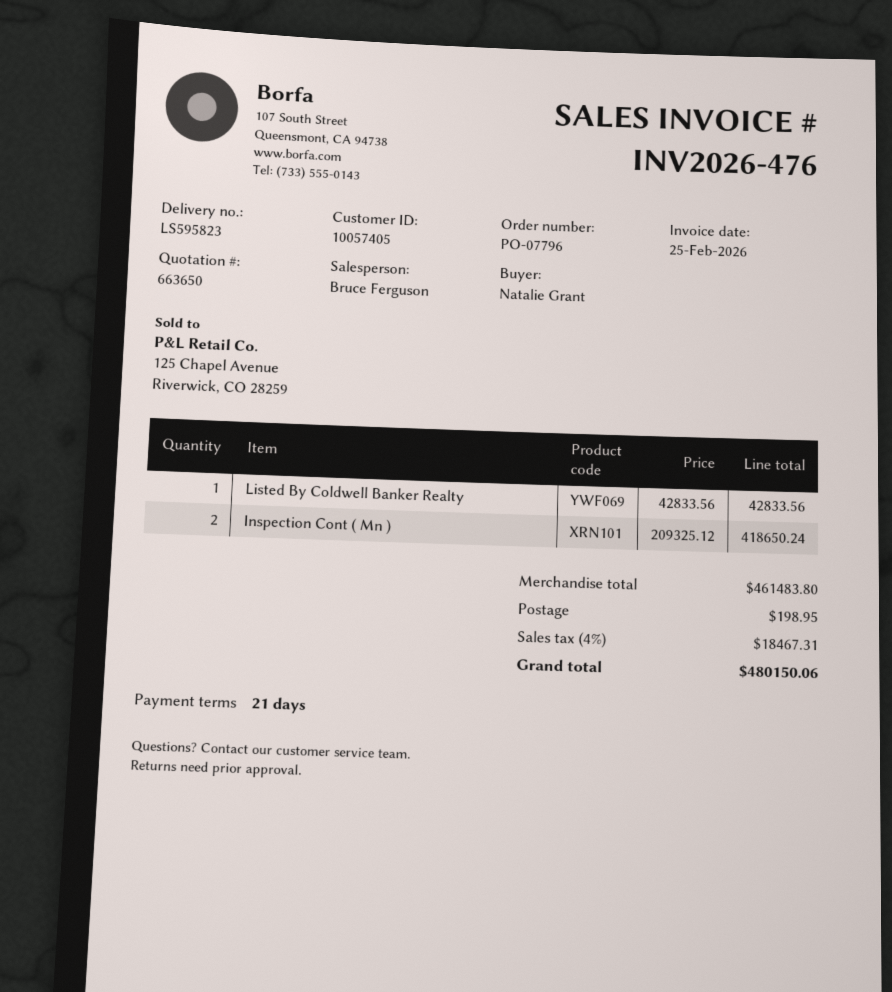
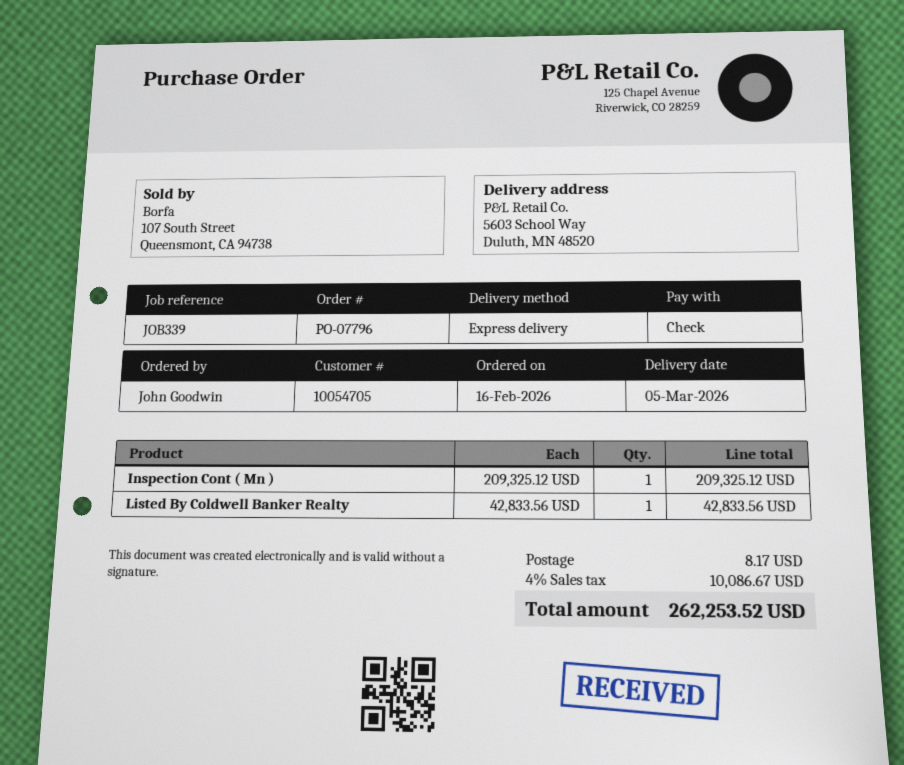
customer number: 10057405 -> 10054705
ordered by: Natalie Grant -> John Goodwin
Inspection Cont ( Mn ): 2 x 209325.12 = 418650.24 -> 1 x 209325.12 = 209325.12
shipping: 198.95 -> 8.17
tax: 4% = 18467.31 -> 4% = 10086.67
total: 480150.06 -> 262253.52

